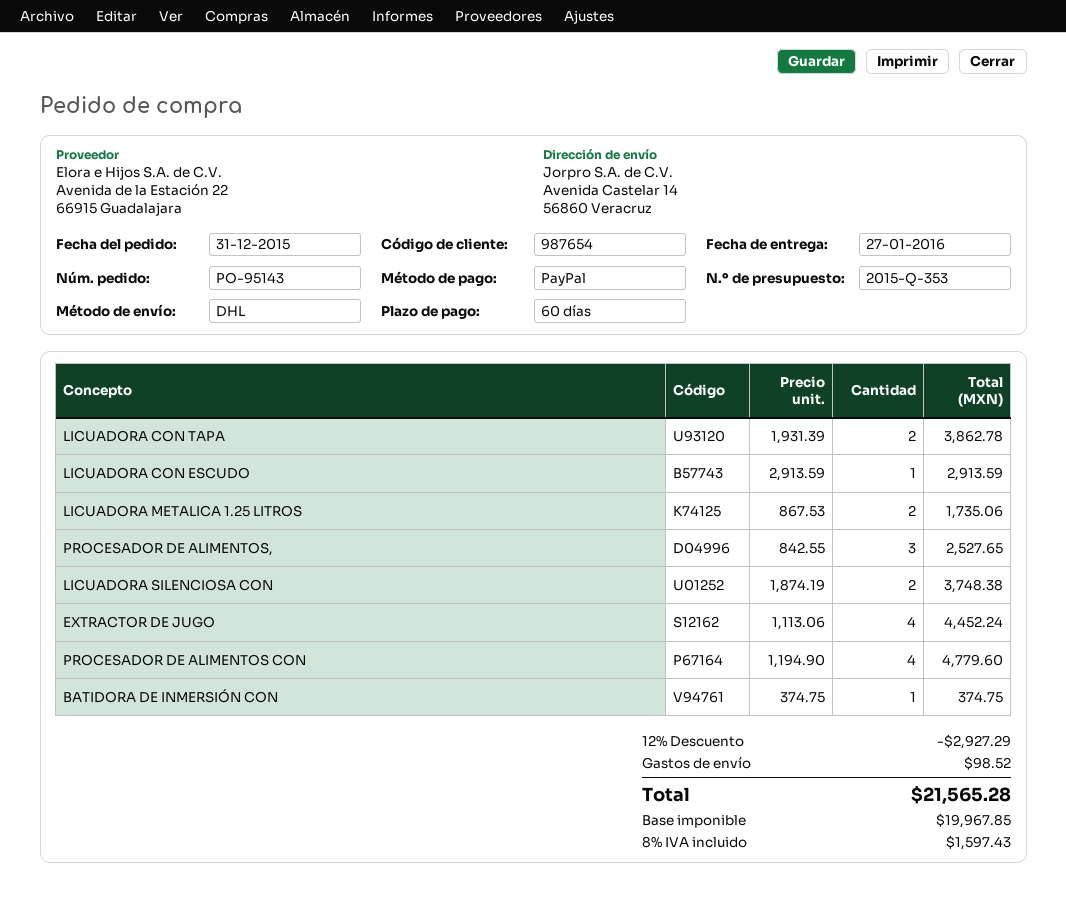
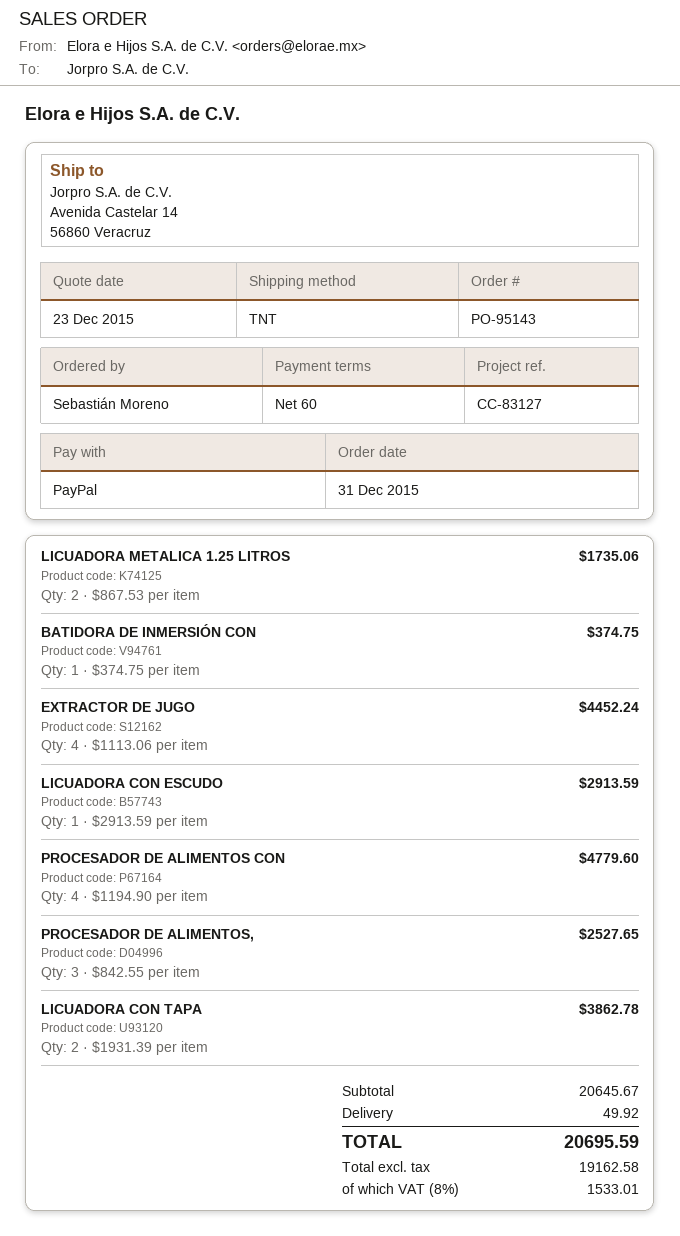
shipping method: DHL -> TNT
LICUADORA SILENCIOSA CON: 2 x 1874.19 = 3748.38 -> none
discount: 12% = 2927.29 -> none
shipping: 98.52 -> 49.92
net: 19967.85 -> 19162.58
tax: 8% = 1597.43 -> 8% = 1533.01
total: 21565.28 -> 20695.59

